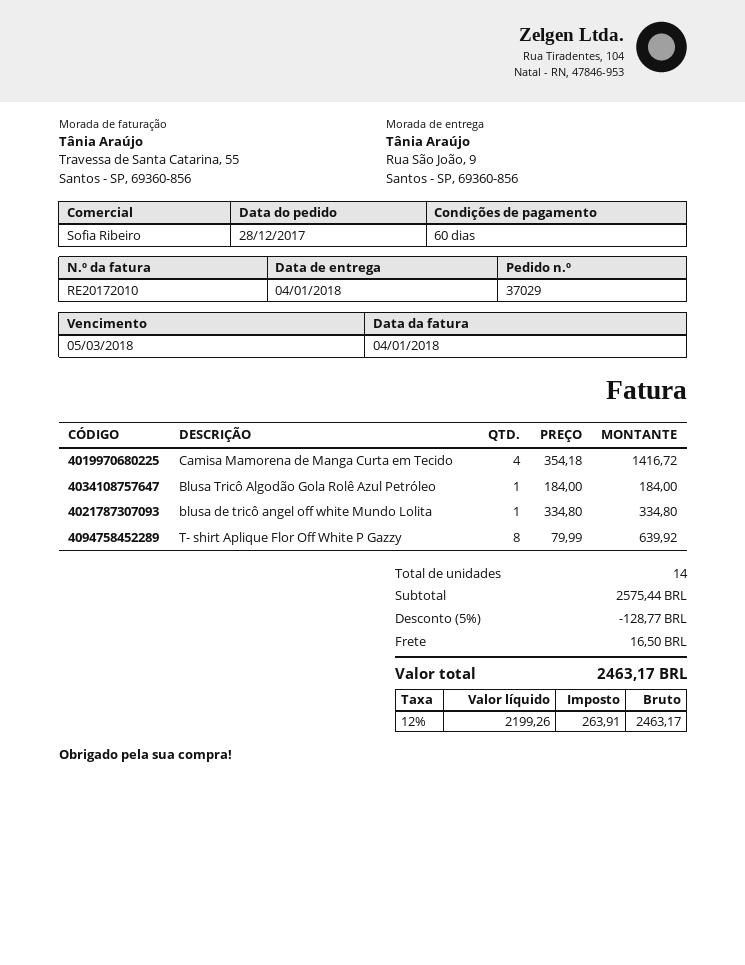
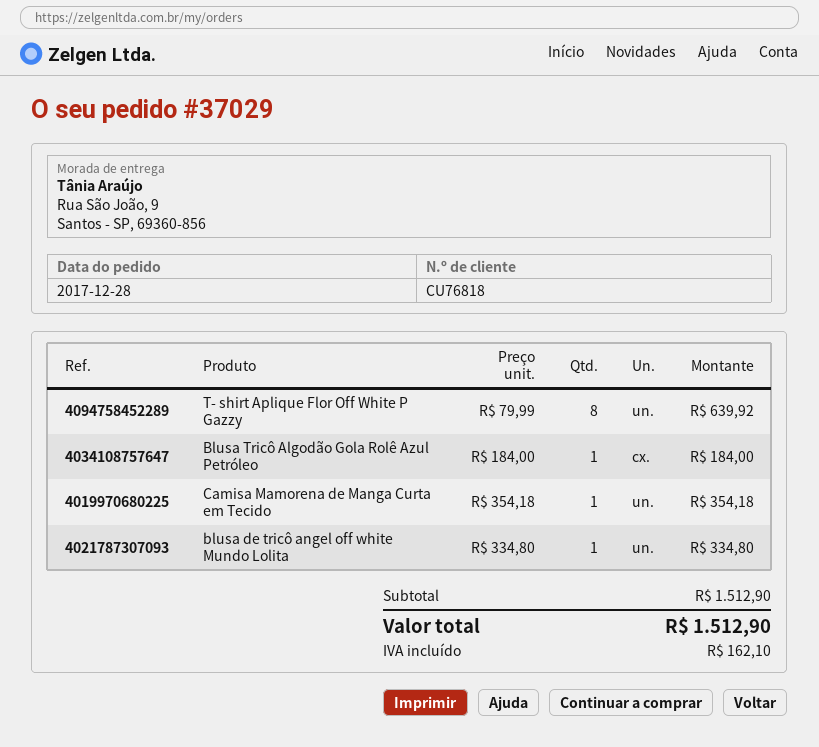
Camisa Mamorena de Manga Curta em Tecido: 4 x 354.18 = 1416.72 -> 1 x 354.18 = 354.18
subtotal: 2575.44 -> 1512.90
discount: 5% = 128.77 -> none
shipping: 16.50 -> none
tax: 263.91 -> 162.10
total: 2463.17 -> 1512.90

